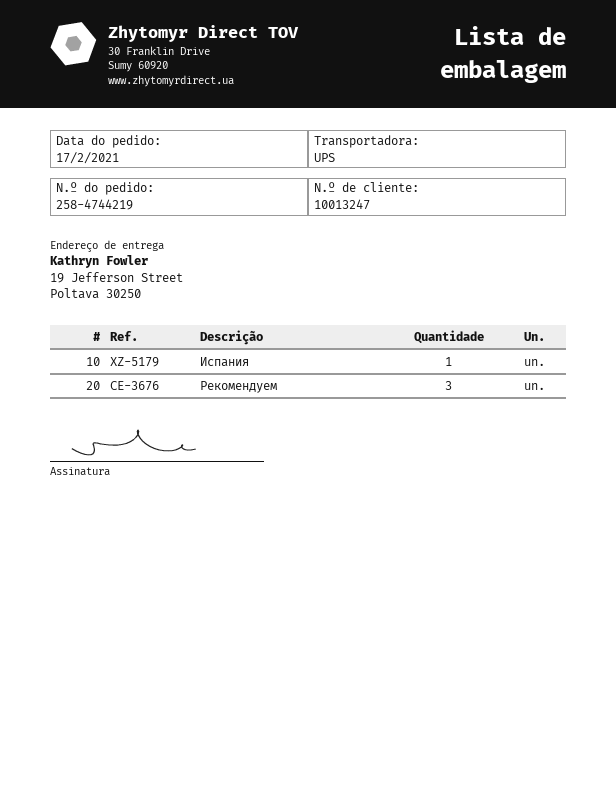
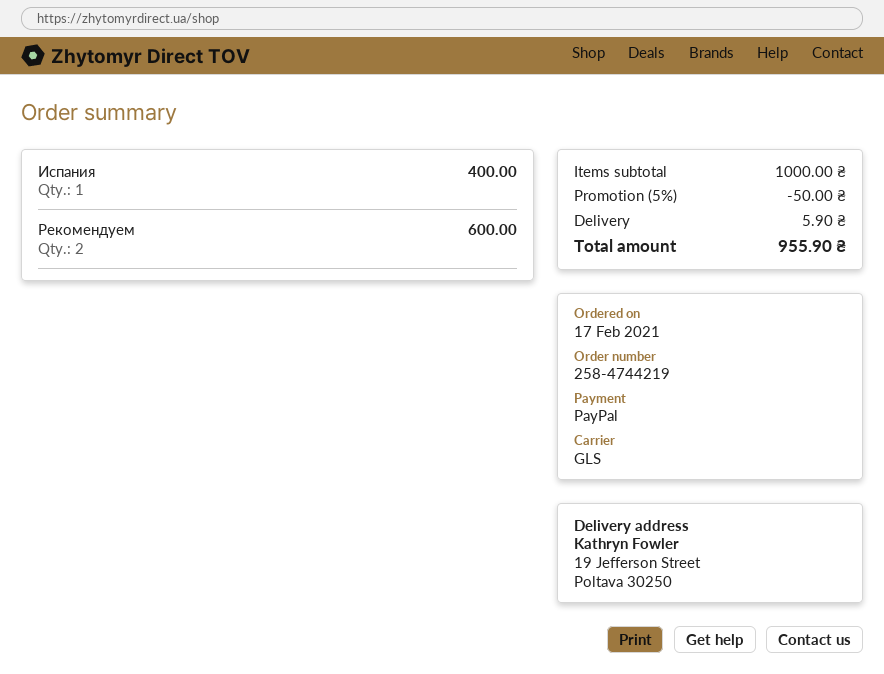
shipping method: UPS -> GLS
Рекомендуем: 3 -> 2

